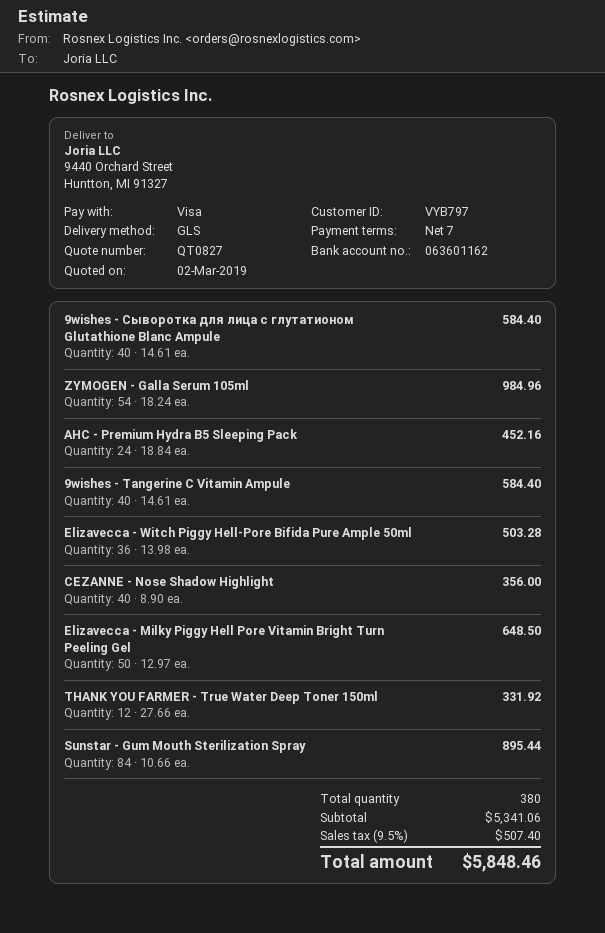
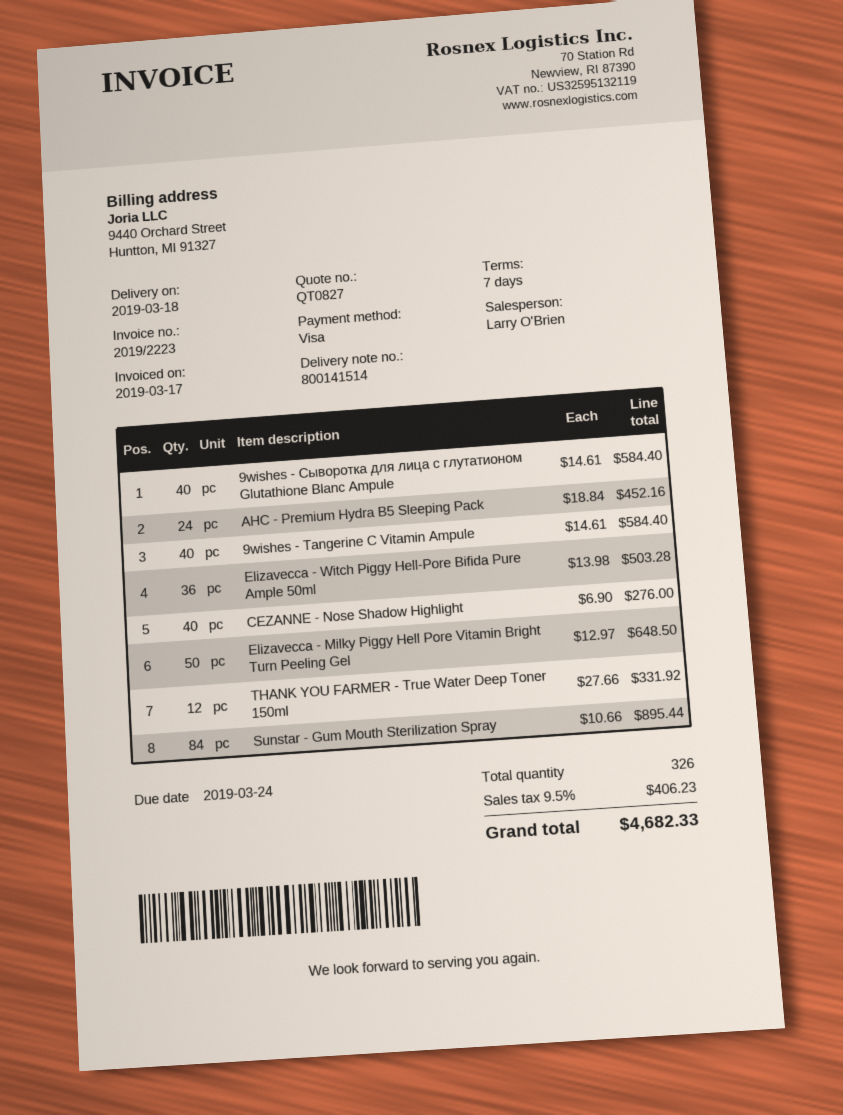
ZYMOGEN - Galla Serum 105ml: 54 x 18.24 = 984.96 -> none
CEZANNE - Nose Shadow Highlight: 40 x 8.90 = 356.00 -> 40 x 6.90 = 276.00
total quantity: 380 -> 326
tax: 9.5% = 507.40 -> 9.5% = 406.23
total: 5848.46 -> 4682.33

